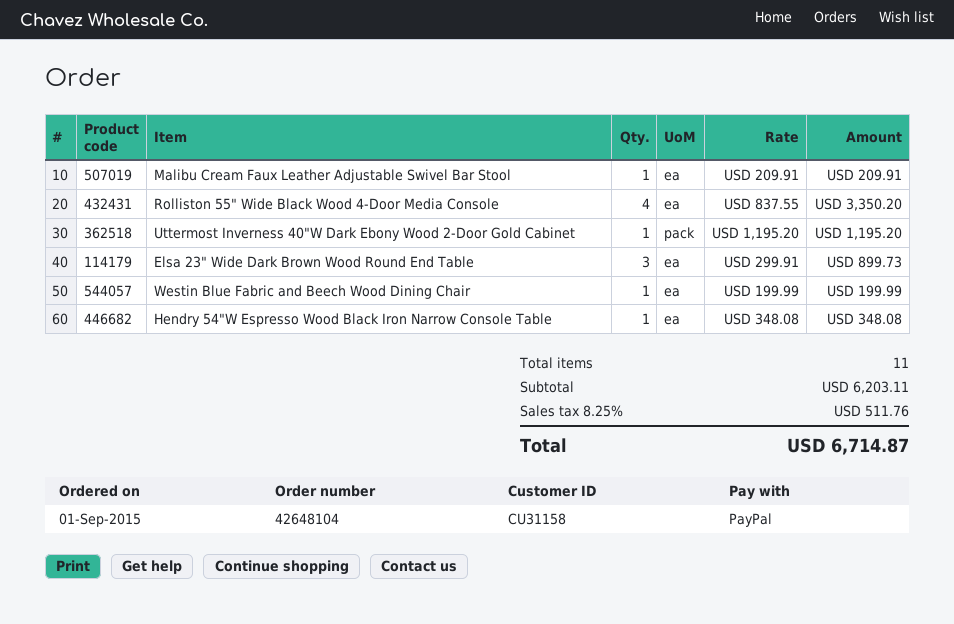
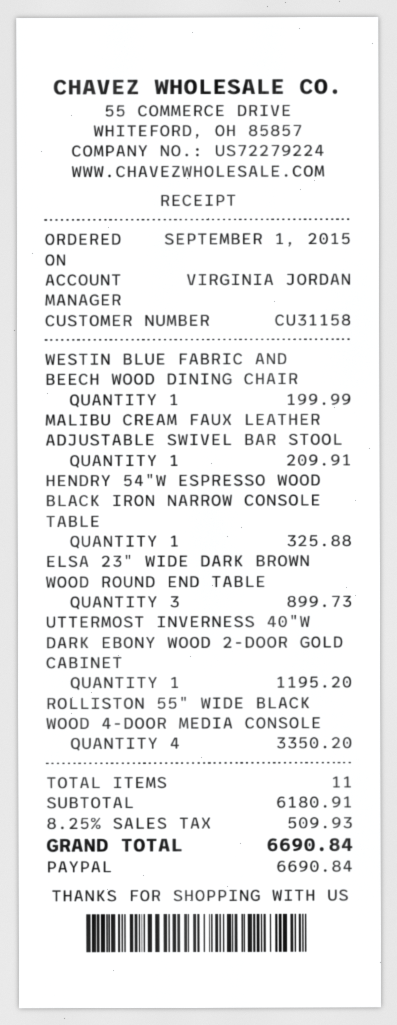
Hendry 54"W Espresso Wood Black Iron Narrow Console Table: 1 for 348.08 -> 1 for 325.88
subtotal: 6203.11 -> 6180.91
tax: 8.25% = 511.76 -> 8.25% = 509.93
total: 6714.87 -> 6690.84

